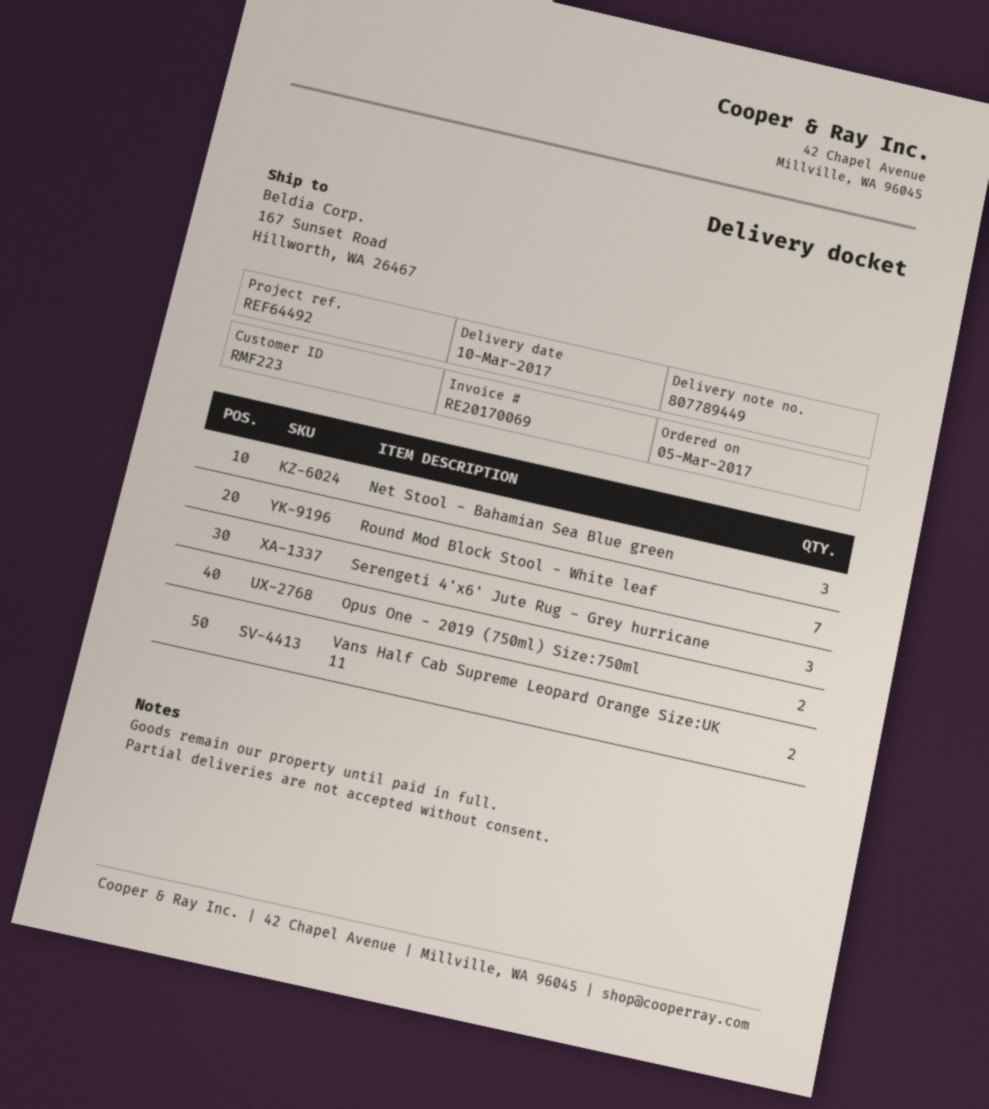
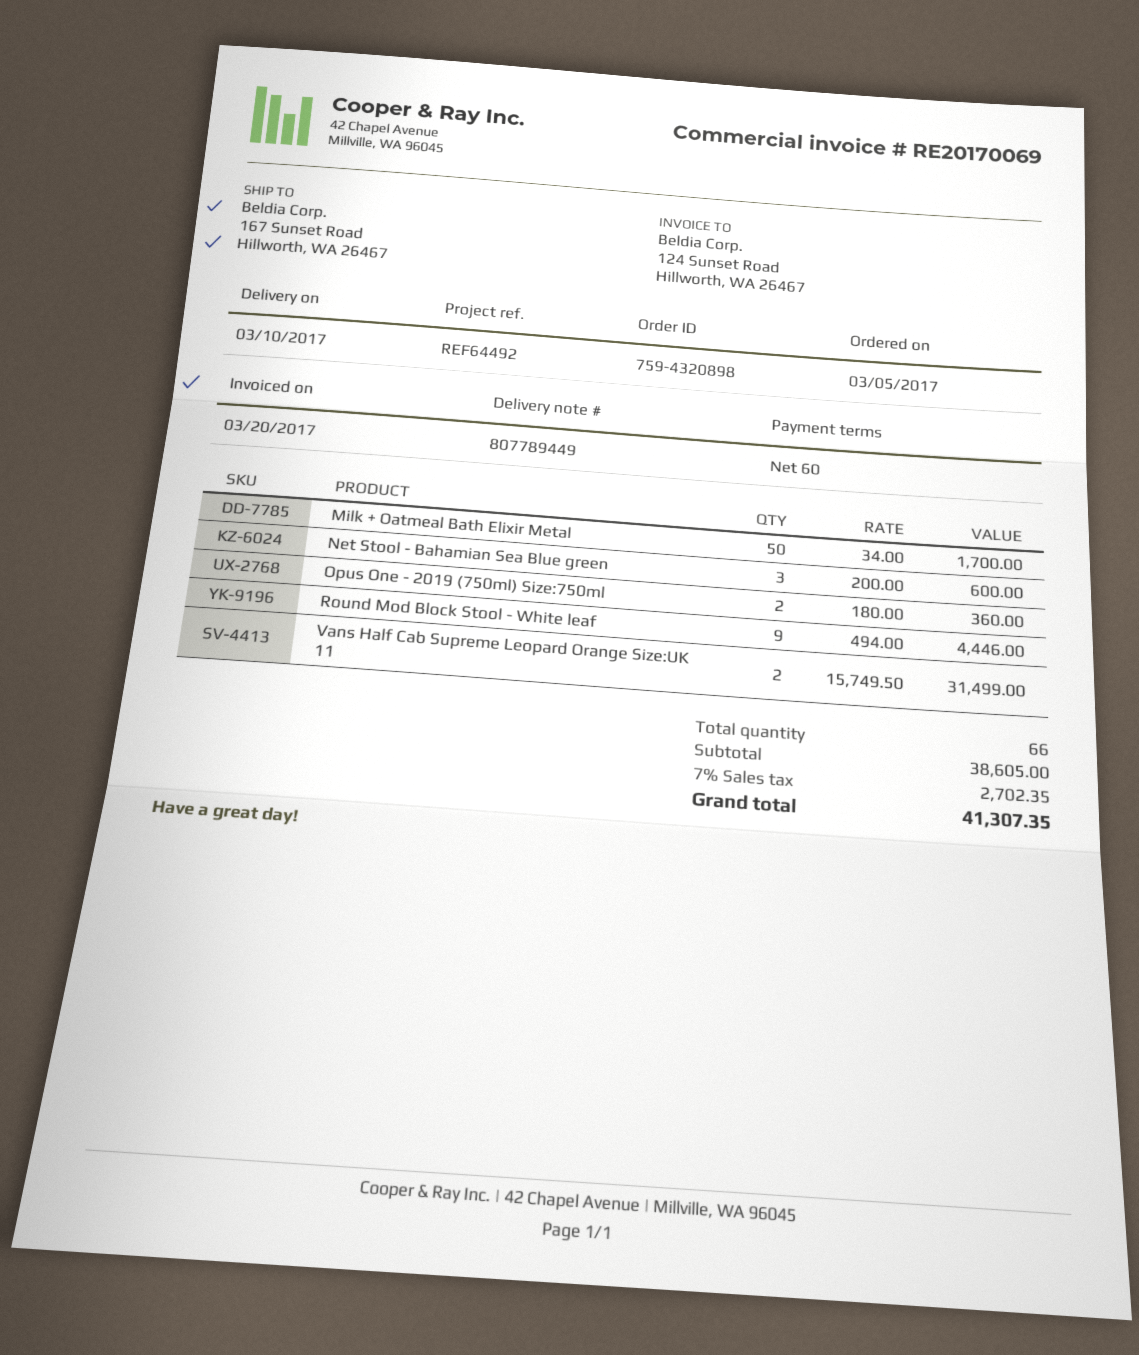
Round Mod Block Stool - White leaf: 7 -> 9
Serengeti 4'x6' Jute Rug - Grey hurricane: 3 -> none
Milk + Oatmeal Bath Elixir Metal: none -> 50

